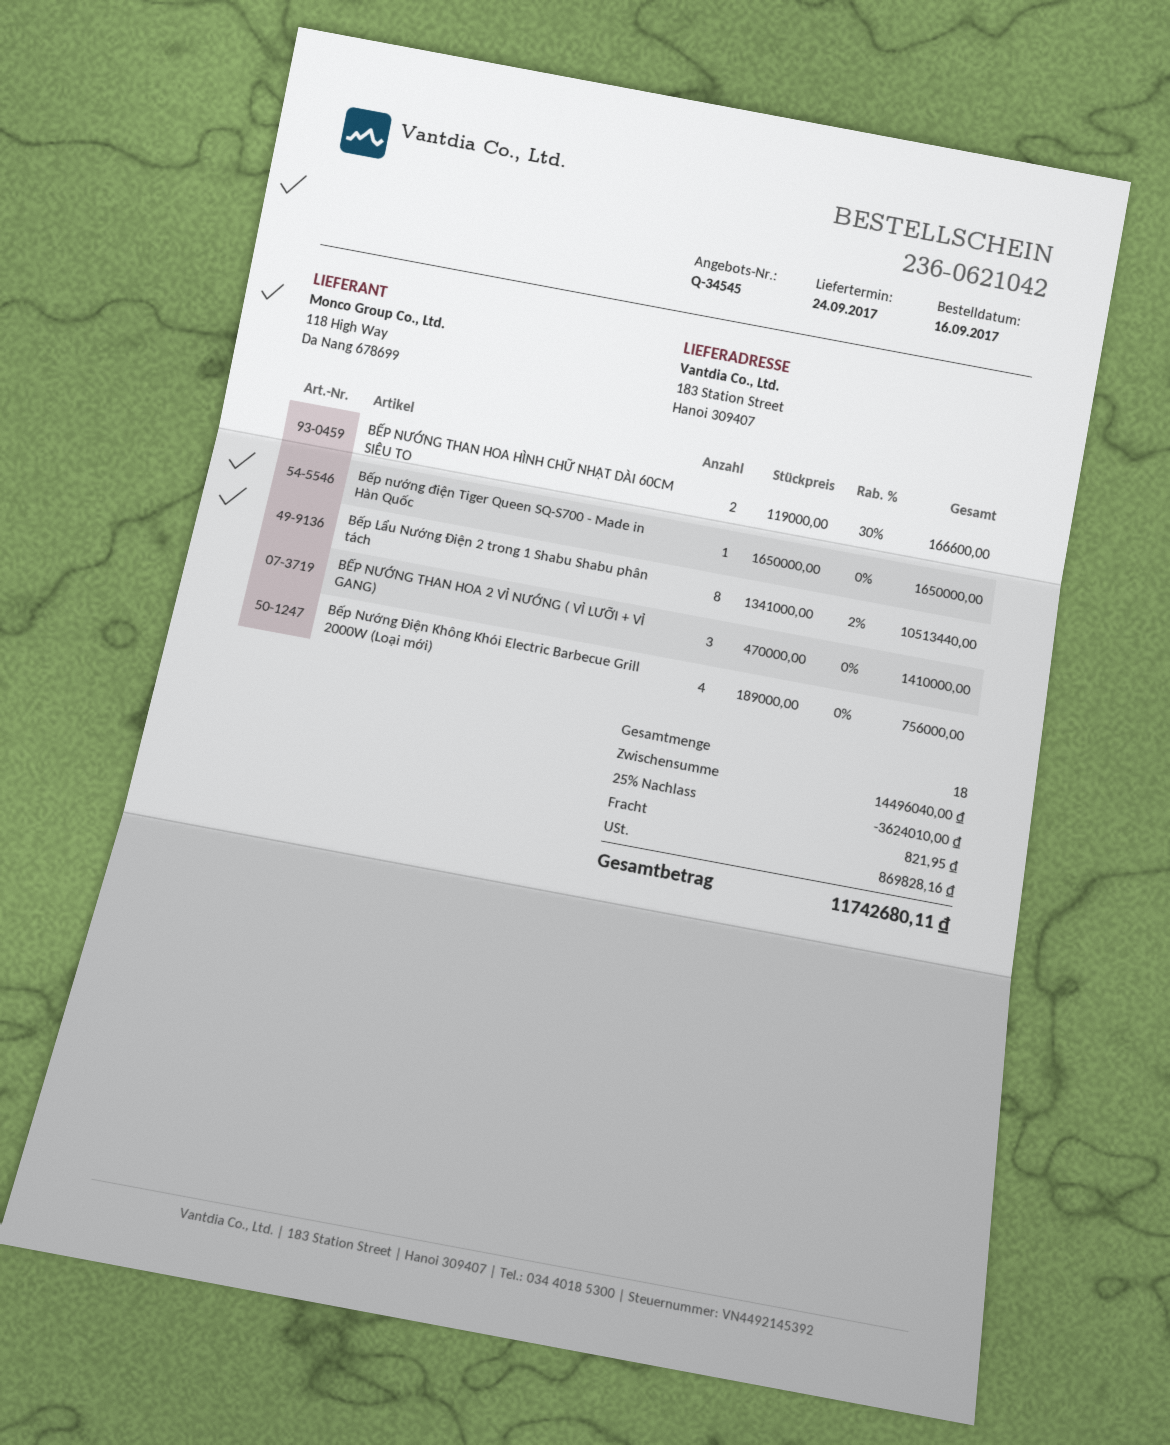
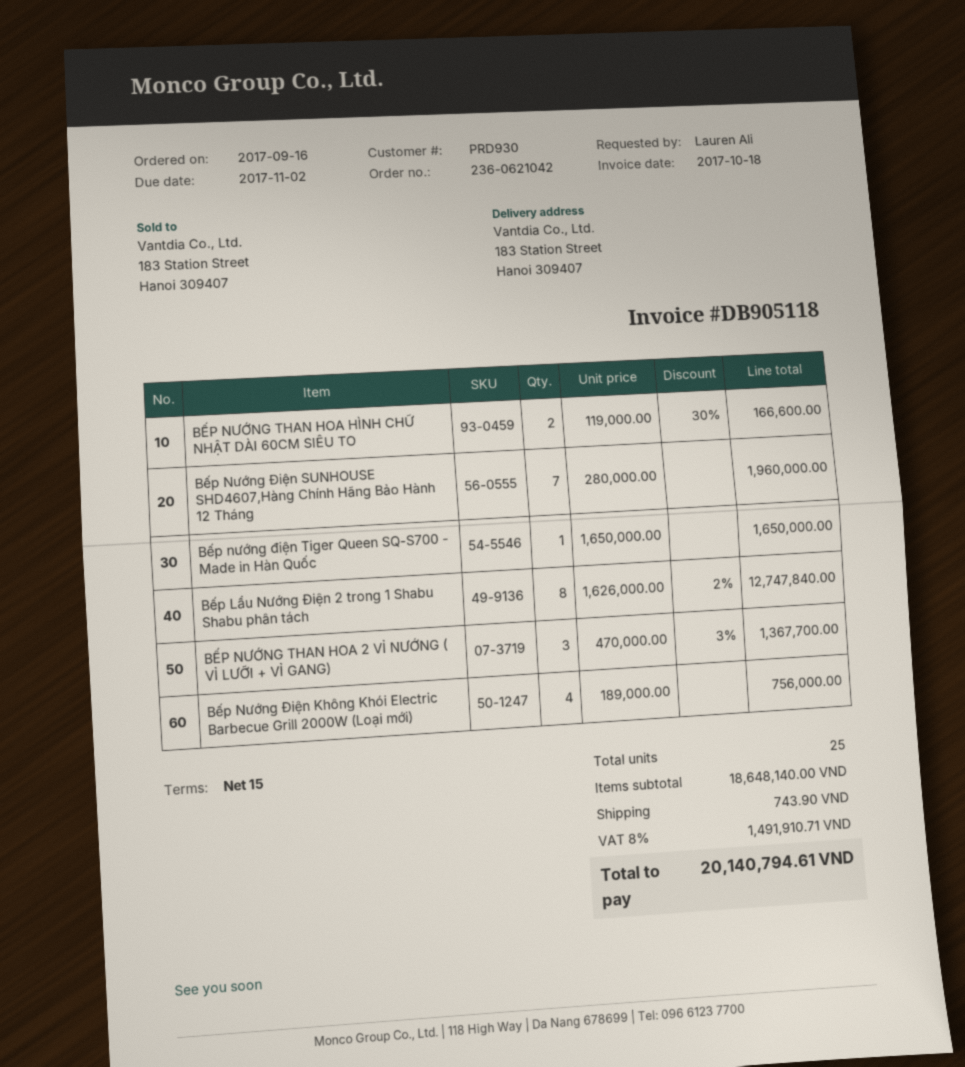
Bếp Lẩu Nướng Điện 2 trong 1 Shabu Shabu phân tách: 8 x 1341000.00 - 2% = 10513440.00 -> 8 x 1626000.00 - 2% = 12747840.00
BẾP NƯỚNG THAN HOA 2 VỈ NƯỚNG ( VỈ LƯỠI + VỈ GANG): 3 x 470000.00 = 1410000.00 -> 3 x 470000.00 - 3% = 1367700.00
Bếp Nướng Điện SUNHOUSE SHD4607,Hàng Chính Hãng Bảo Hành 12 Tháng: none -> 7 x 280000.00 = 1960000.00
total quantity: 18 -> 25
subtotal: 14496040.00 -> 18648140.00
discount: 25% = 3624010.00 -> none
shipping: 821.95 -> 743.90
tax: 869828.16 -> 1491910.71
total: 11742680.11 -> 20140794.61

